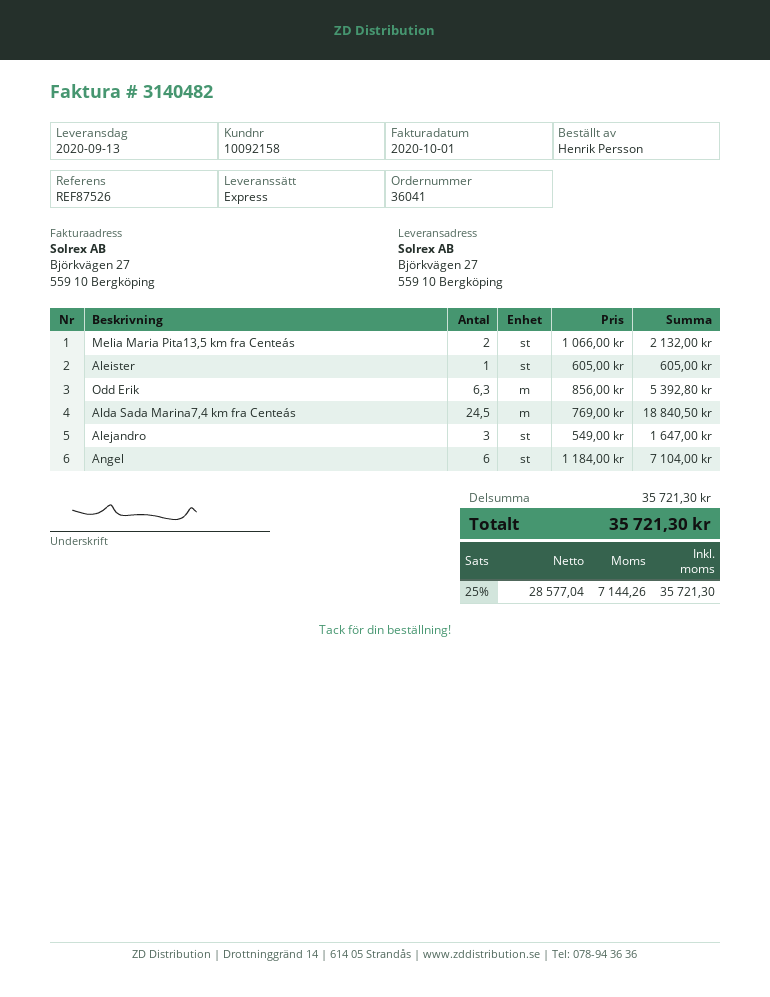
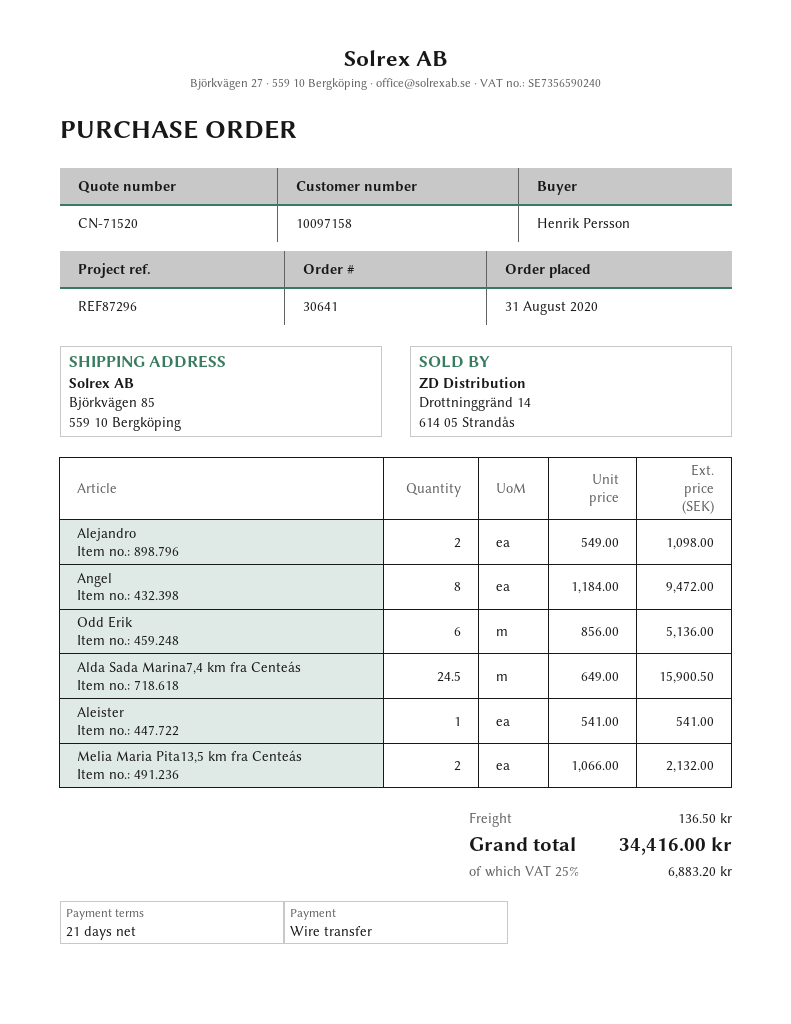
order number: 36041 -> 30641
customer number: 10092158 -> 10097158
reference: REF87526 -> REF87296
ship to: Björkvägen 27, 559 10 Bergköping -> Björkvägen 85, 559 10 Bergköping
Aleister: 1 x 605.00 = 605.00 -> 1 x 541.00 = 541.00
Odd Erik: 6.3 x 856.00 = 5392.80 -> 6 x 856.00 = 5136.00
Alda Sada Marina7,4 km fra Centeás: 24.5 x 769.00 = 18840.50 -> 24.5 x 649.00 = 15900.50
Alejandro: 3 x 549.00 = 1647.00 -> 2 x 549.00 = 1098.00
Angel: 6 x 1184.00 = 7104.00 -> 8 x 1184.00 = 9472.00
shipping: none -> 136.50
tax: 25% = 7144.26 -> 25% = 6883.20
total: 35721.30 -> 34416.00

